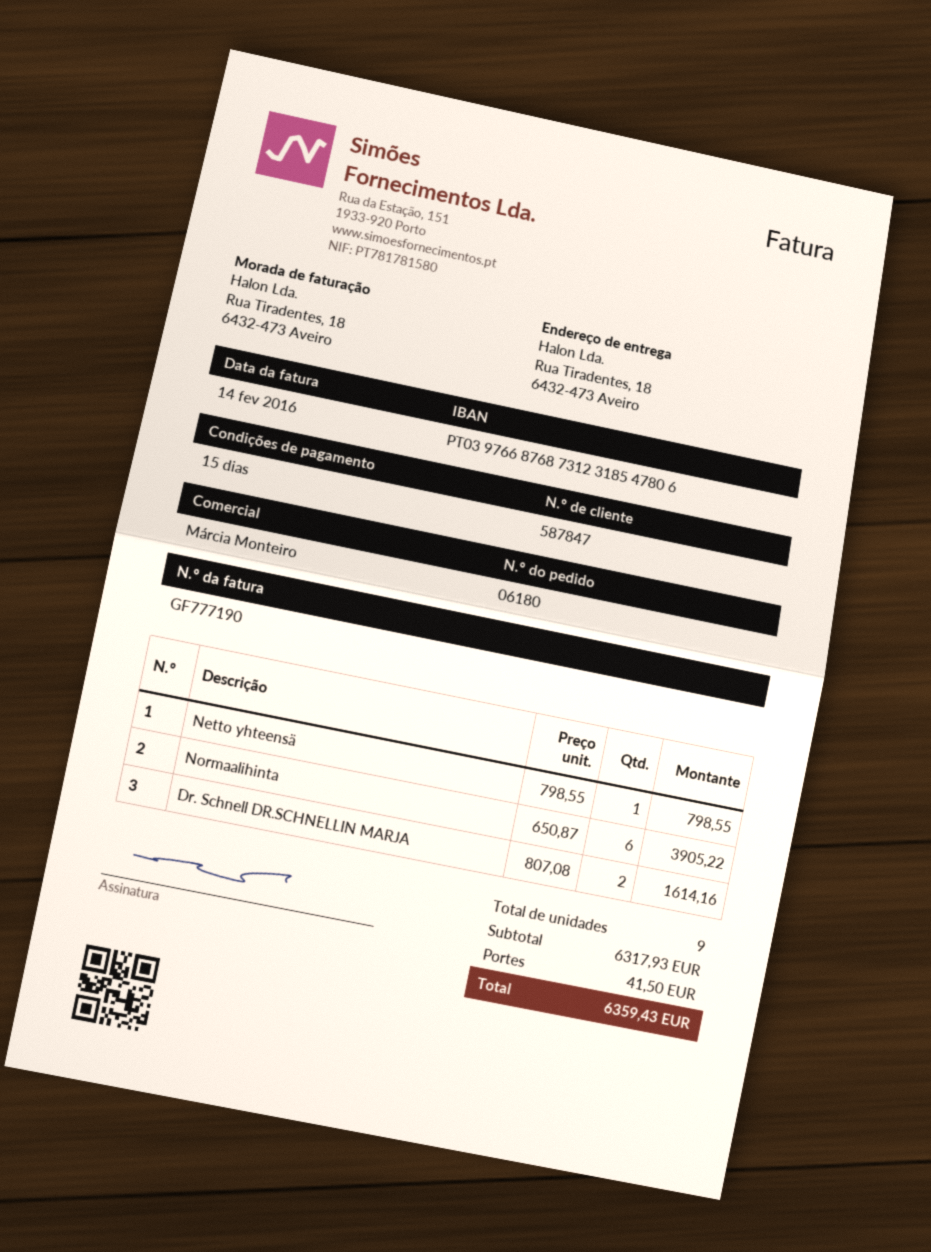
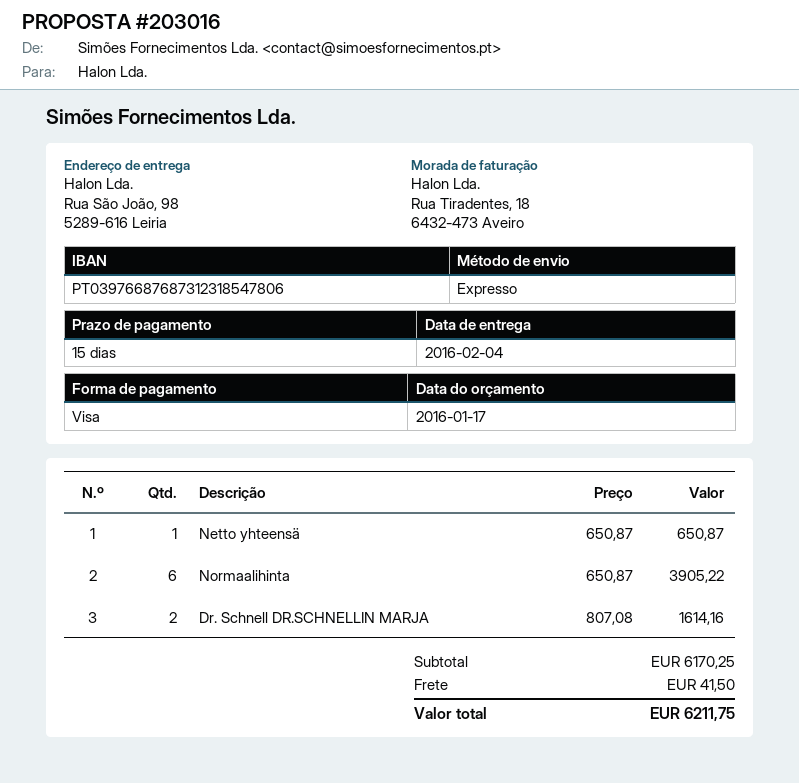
ship to: Rua Tiradentes, 18, 6432-473 Aveiro -> Rua São João, 98, 5289-616 Leiria
Netto yhteensä: 1 x 798.55 = 798.55 -> 1 x 650.87 = 650.87
subtotal: 6317.93 -> 6170.25
total: 6359.43 -> 6211.75

